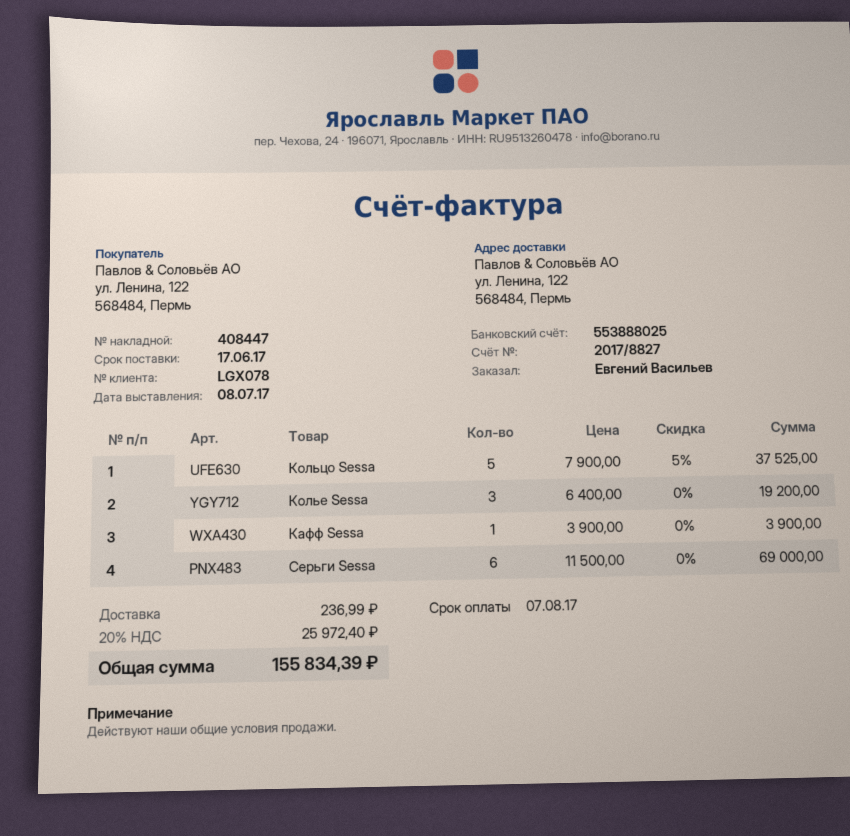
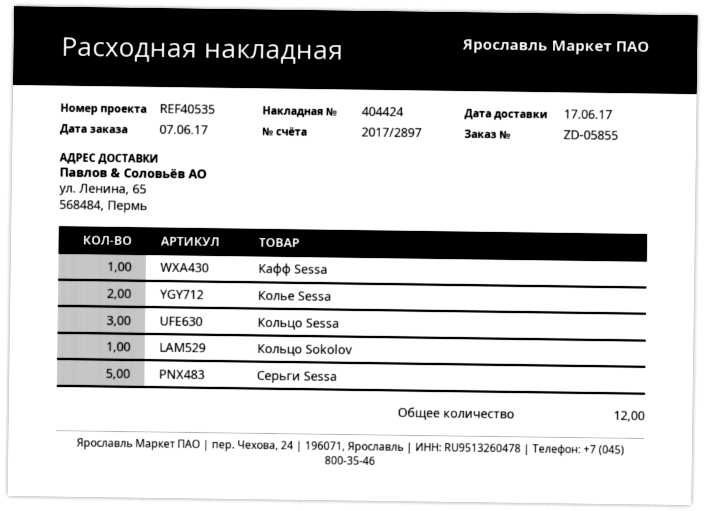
delivery note number: 408447 -> 404424
invoice number: 2017/8827 -> 2017/2897
ship to: ул. Ленина, 122, 568484, Пермь -> ул. Ленина, 65, 568484, Пермь
Кольцо Sessa: 5 -> 3
Колье Sessa: 3 -> 2
Серьги Sessa: 6 -> 5
Кольцо Sokolov: none -> 1

